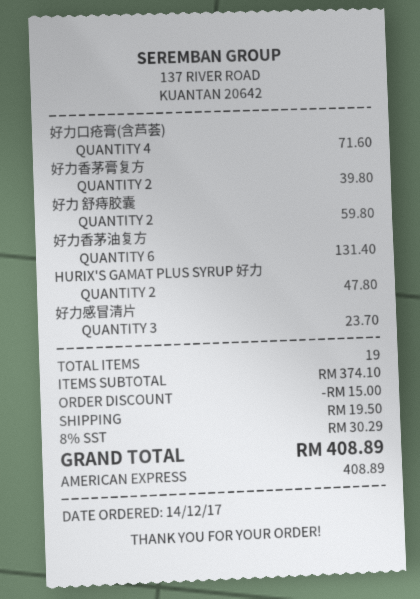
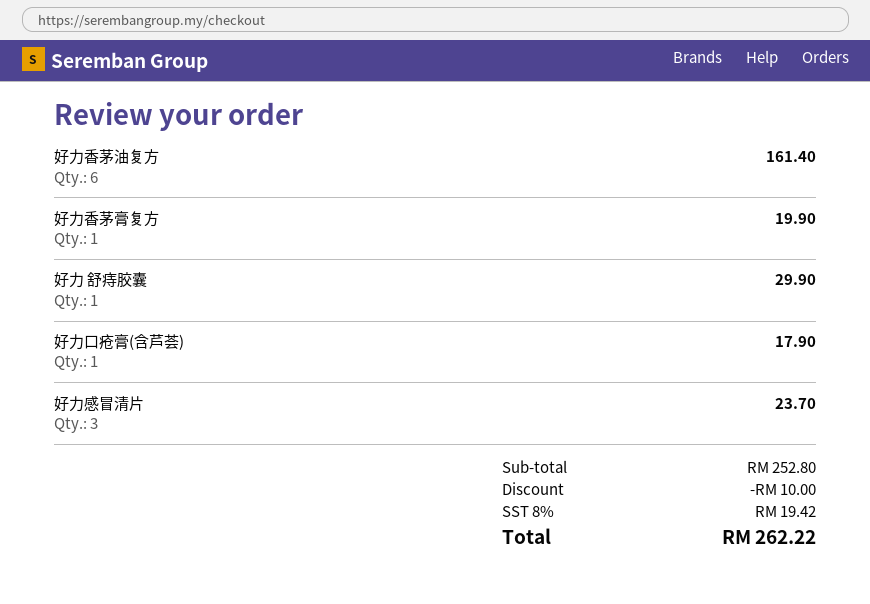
好力口疮膏(含芦荟): 4 for 71.60 -> 1 for 17.90
好力香茅膏复方: 2 for 39.80 -> 1 for 19.90
好力 舒痔胶囊: 2 for 59.80 -> 1 for 29.90
好力香茅油复方: 6 for 131.40 -> 6 for 161.40
HURIX'S GAMAT PLUS SYRUP 好力: 2 for 47.80 -> none
subtotal: 374.10 -> 252.80
discount: 15.00 -> 10.00
shipping: 19.50 -> none
tax: 8% = 30.29 -> 8% = 19.42
total: 408.89 -> 262.22

